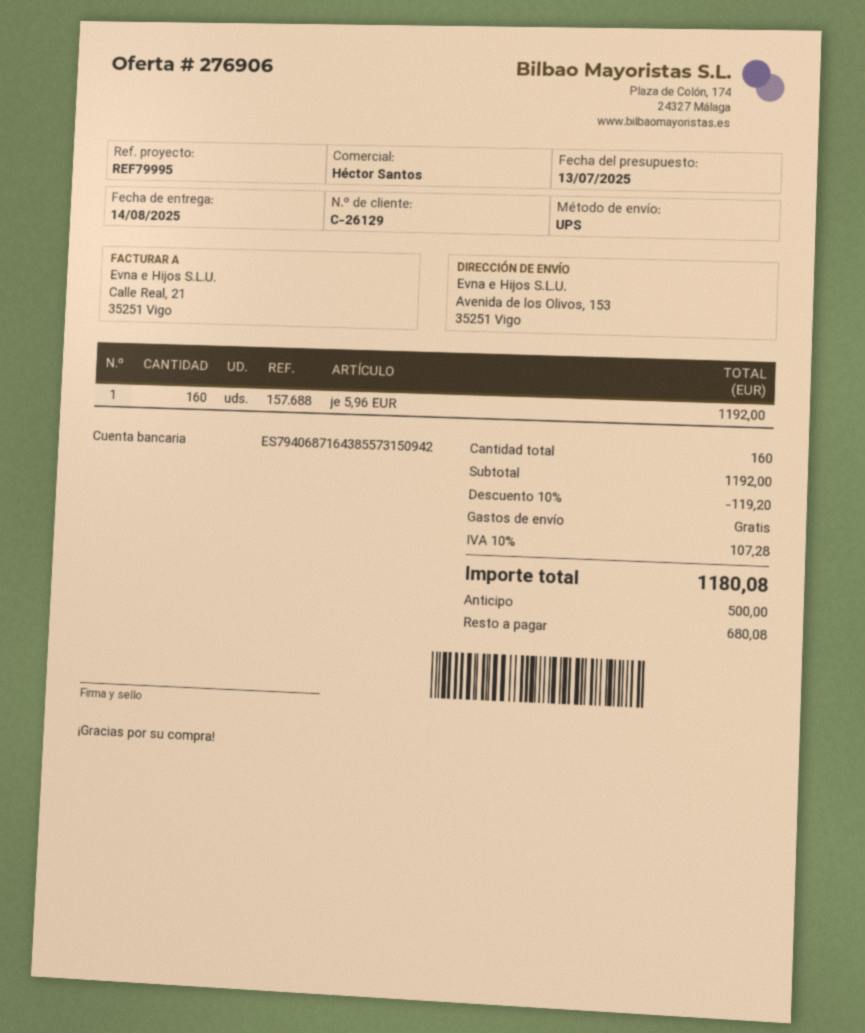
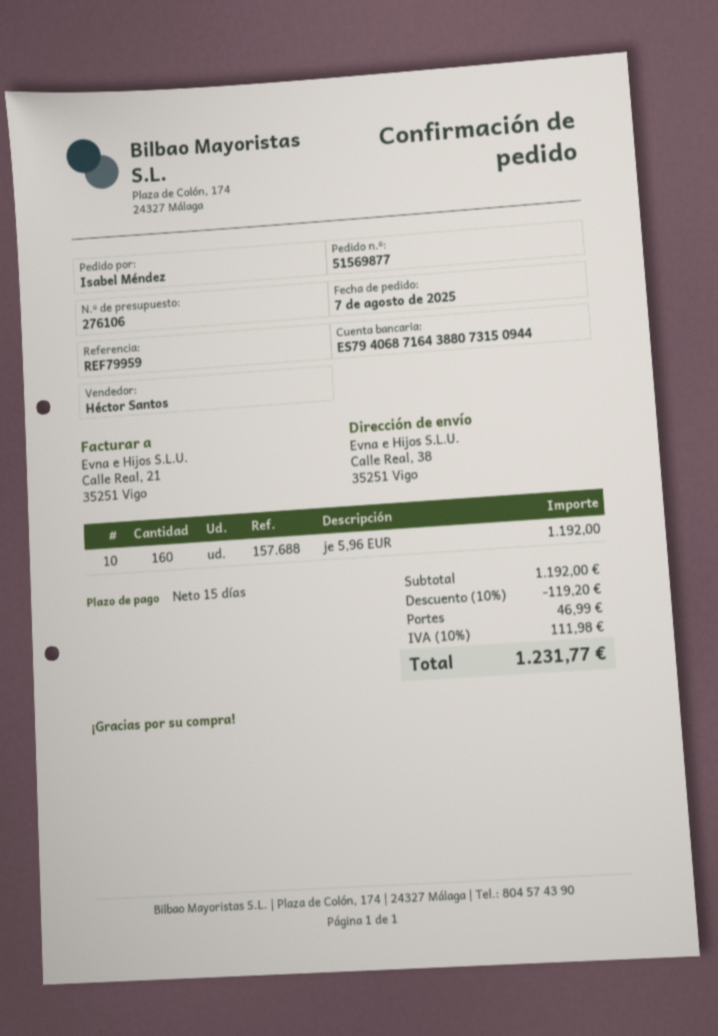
quote number: 276906 -> 276106
reference: REF79995 -> REF79959
bank account: ES7940687164385573150942 -> ES7940687164388073150944
ship to: Avenida de los Olivos, 153, 35251 Vigo -> Calle Real, 38, 35251 Vigo
shipping: 0.00 -> 46.99
tax: 10% = 107.28 -> 10% = 111.98
total: 1180.08 -> 1231.77

